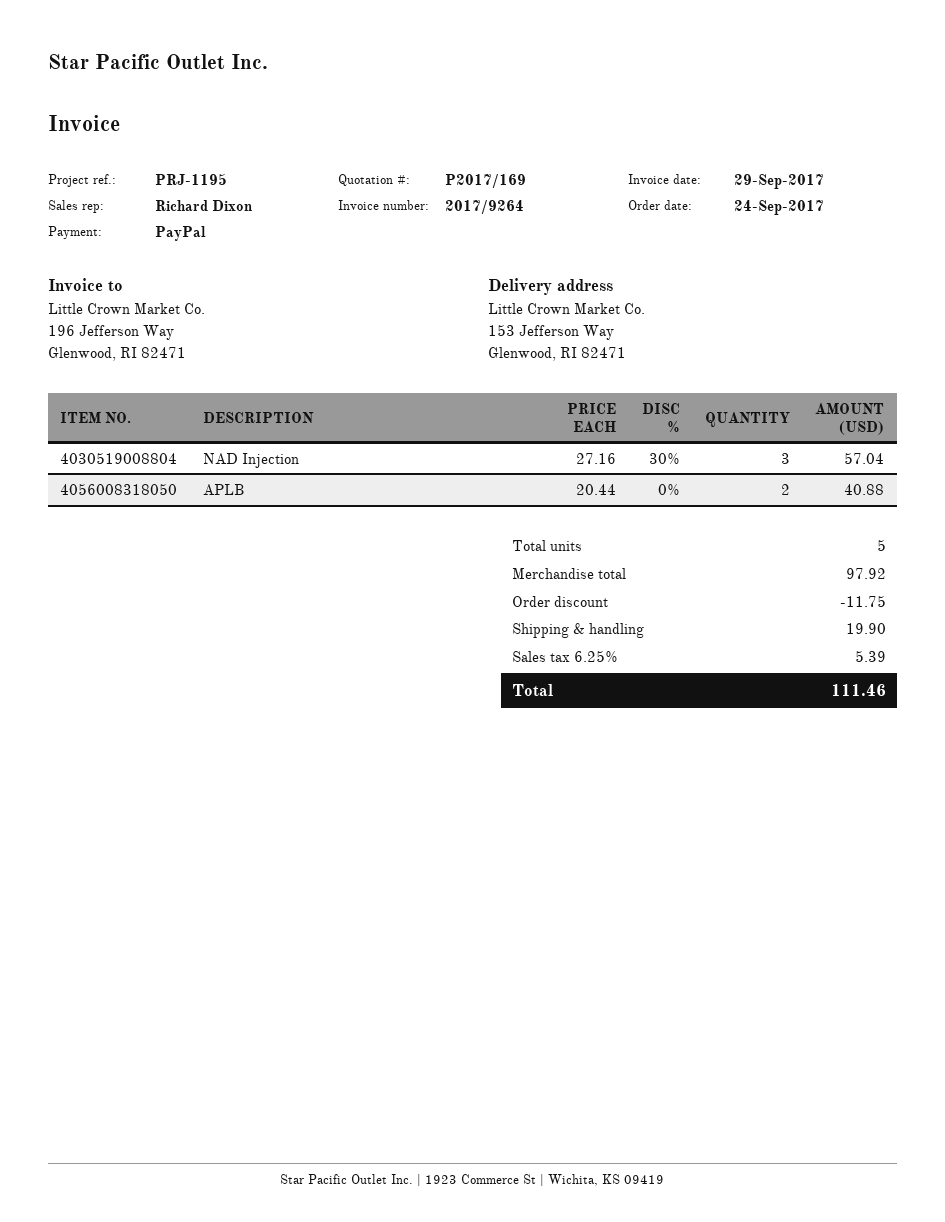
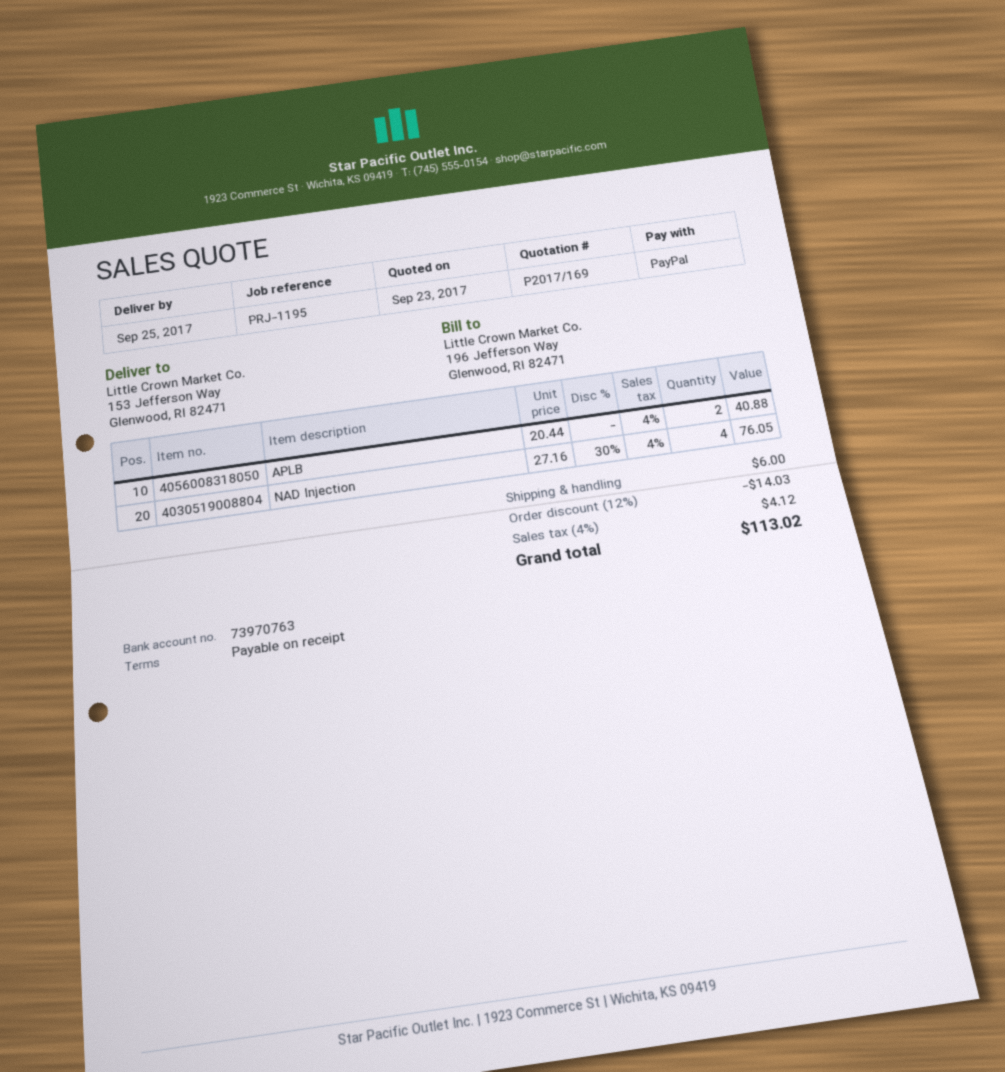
NAD Injection: 3 x 27.16 - 30% = 57.04 -> 4 x 27.16 - 30% = 76.05
discount: 11.75 -> 14.03
shipping: 19.90 -> 6.00
tax: 6.25% = 5.39 -> 4% = 4.12
total: 111.46 -> 113.02

